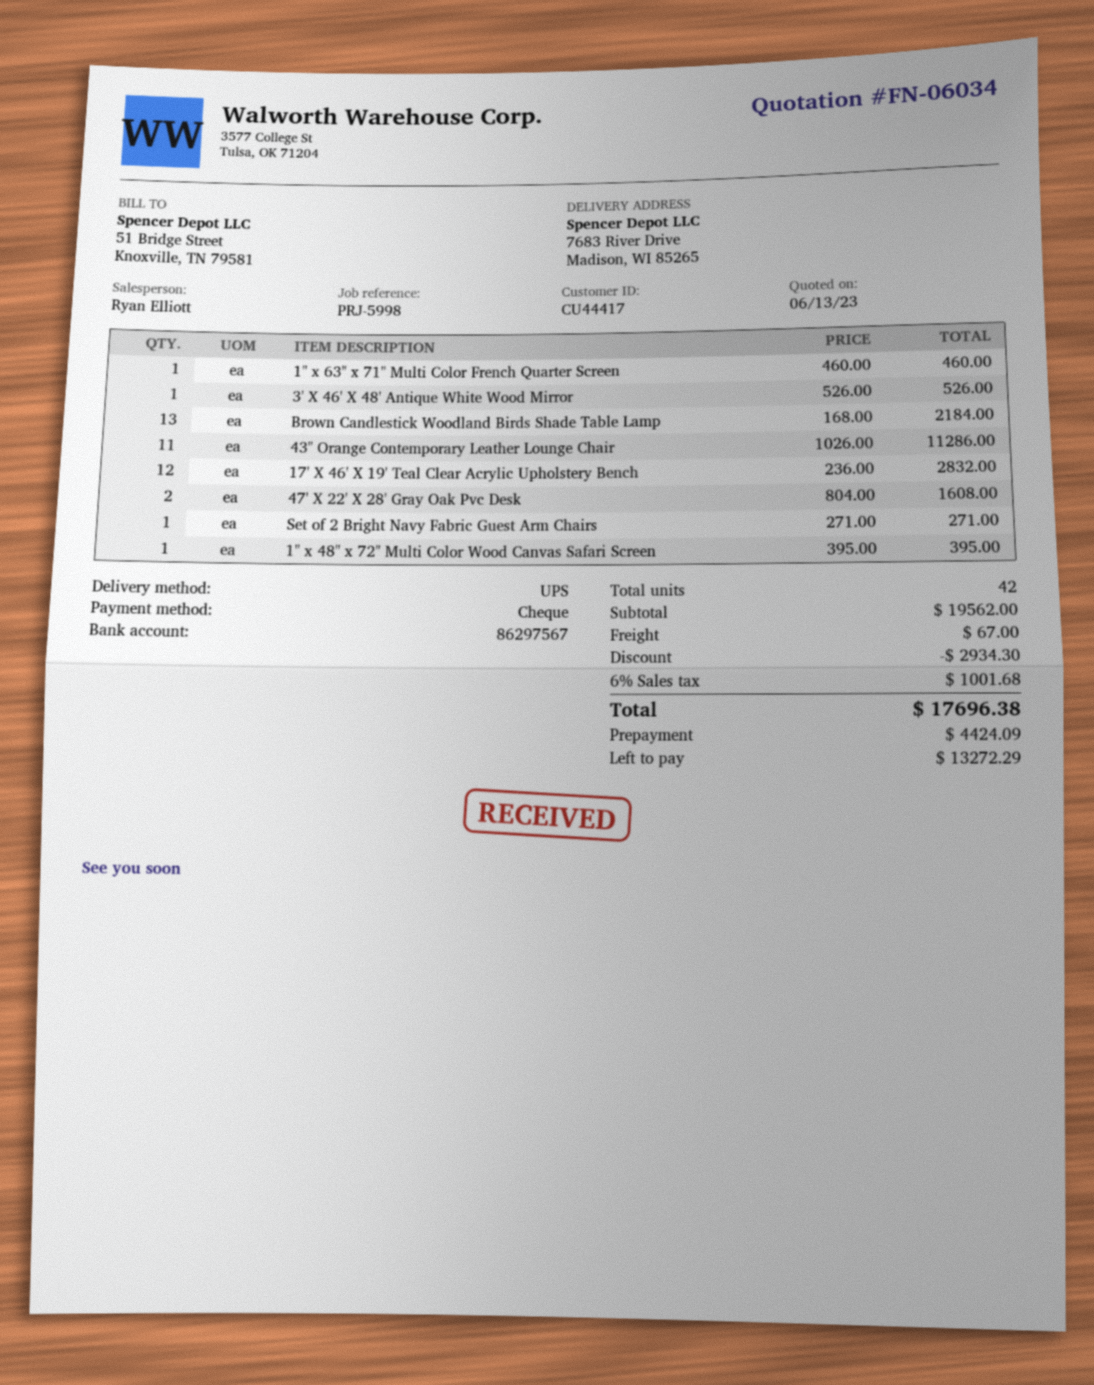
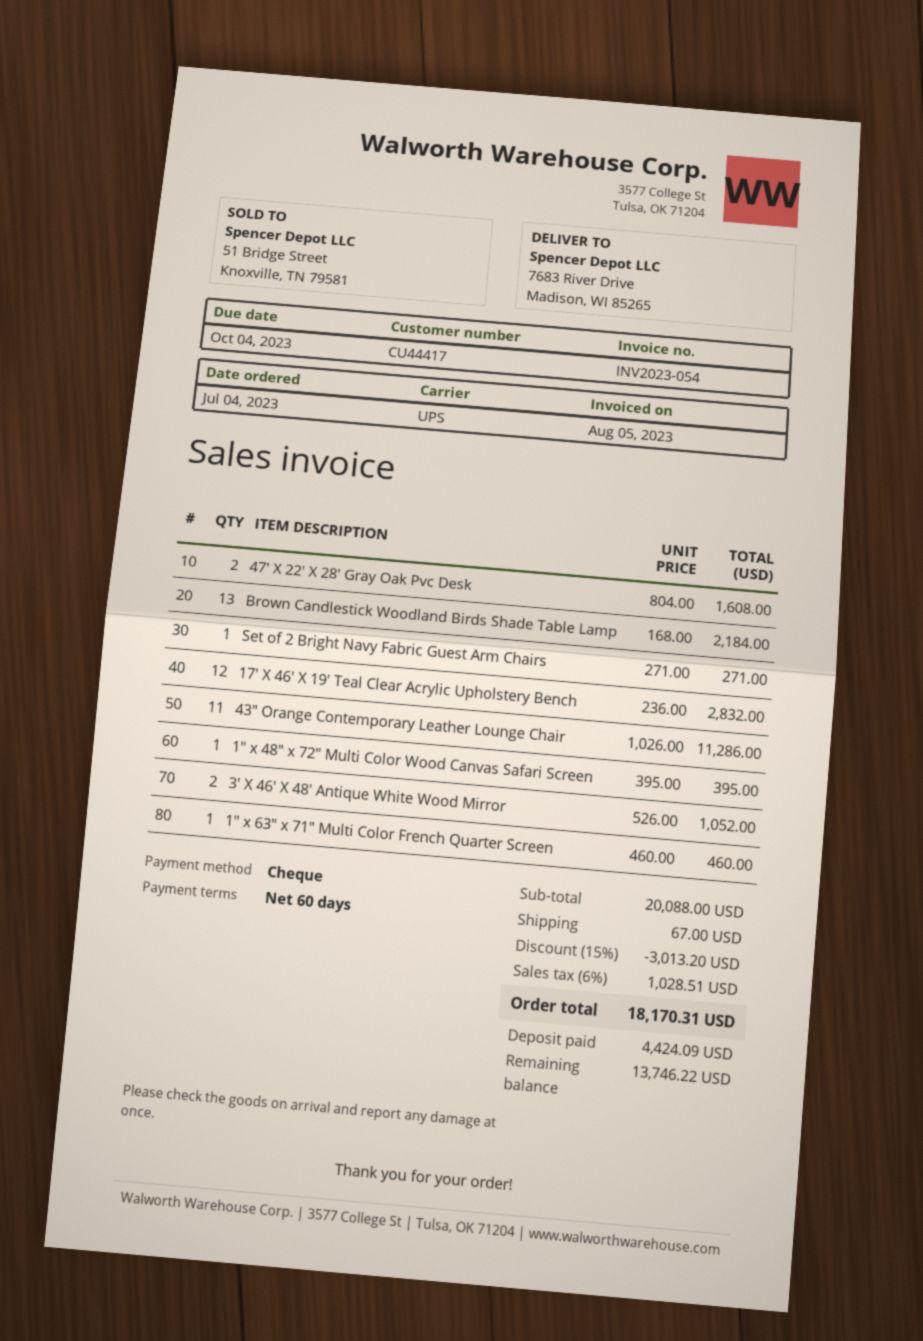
3' X 46' X 48' Antique White Wood Mirror: 1 x 526.00 = 526.00 -> 2 x 526.00 = 1052.00
subtotal: 19562.00 -> 20088.00
discount: 2934.30 -> 3013.20
tax: 6% = 1001.68 -> 6% = 1028.51
total: 17696.38 -> 18170.31
balance: 13272.29 -> 13746.22

